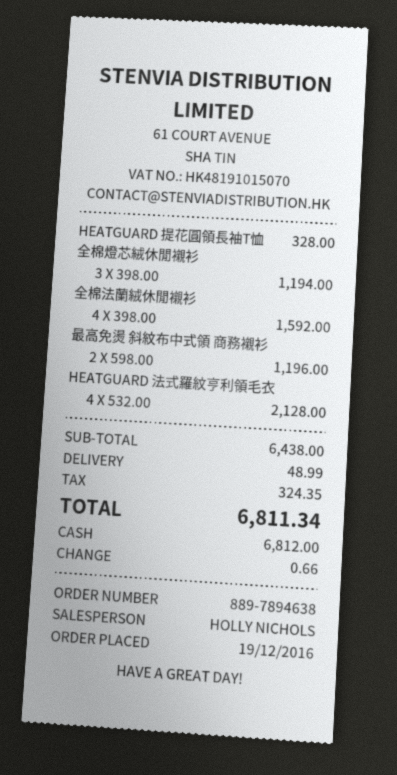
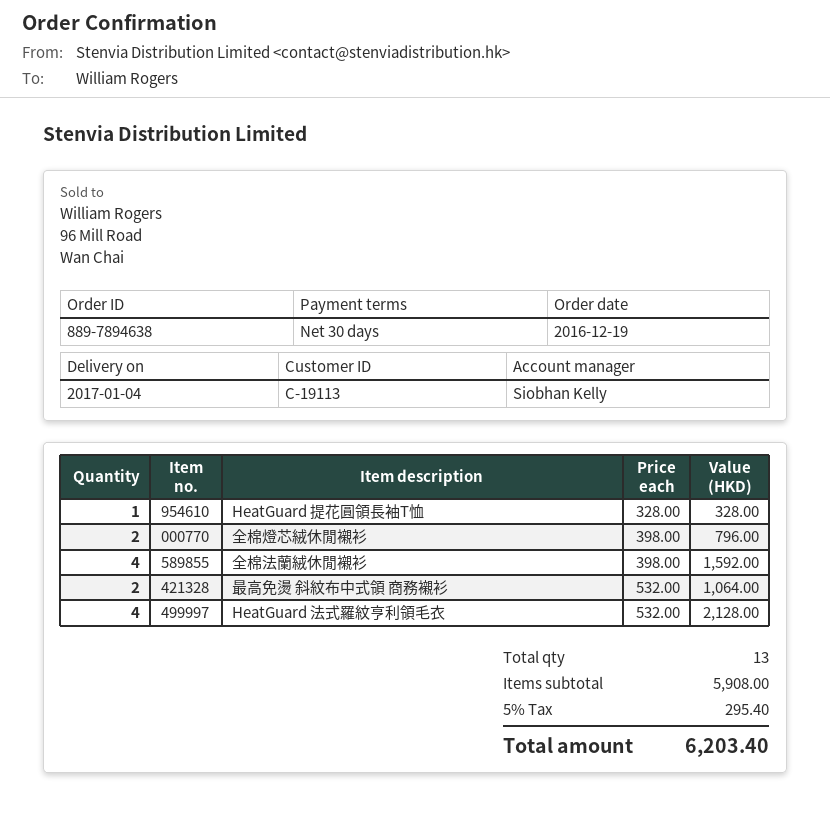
sales rep: HOLLY NICHOLS -> Siobhan Kelly
全棉燈芯絨休閒襯衫: 3 x 398.00 = 1194.00 -> 2 x 398.00 = 796.00
最高免燙 斜紋布中式領 商務襯衫: 2 x 598.00 = 1196.00 -> 2 x 532.00 = 1064.00
subtotal: 6438.00 -> 5908.00
shipping: 48.99 -> none
tax: 324.35 -> 295.40
total: 6811.34 -> 6203.40

